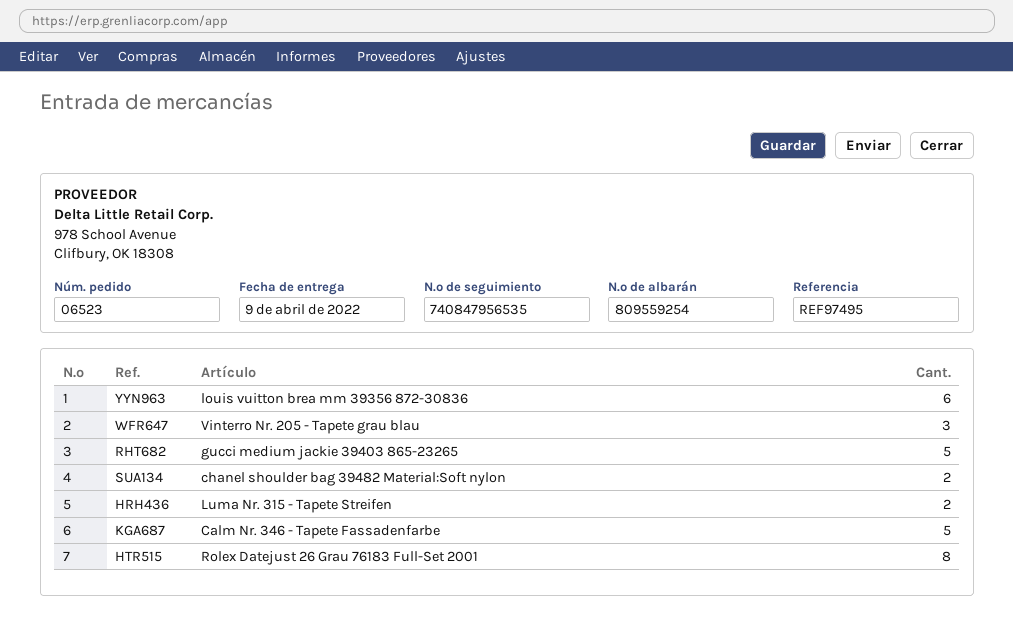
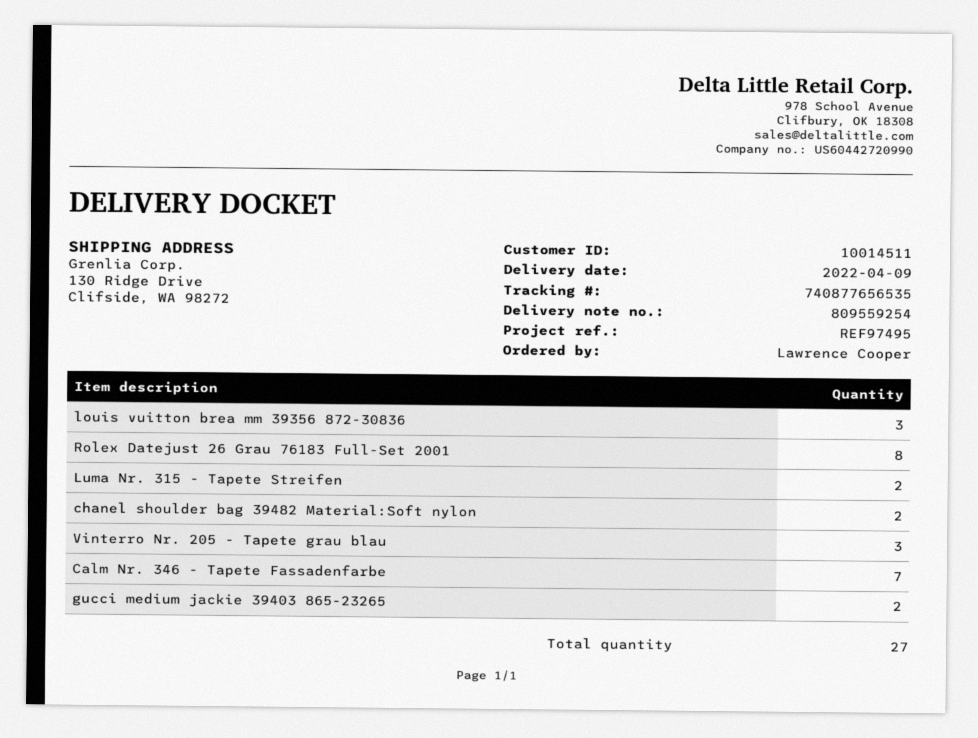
tracking number: 740847956535 -> 740877656535
louis vuitton brea mm 39356 872-30836: 6 -> 3
gucci medium jackie 39403 865-23265: 5 -> 2
Calm Nr. 346 - Tapete Fassadenfarbe: 5 -> 7

